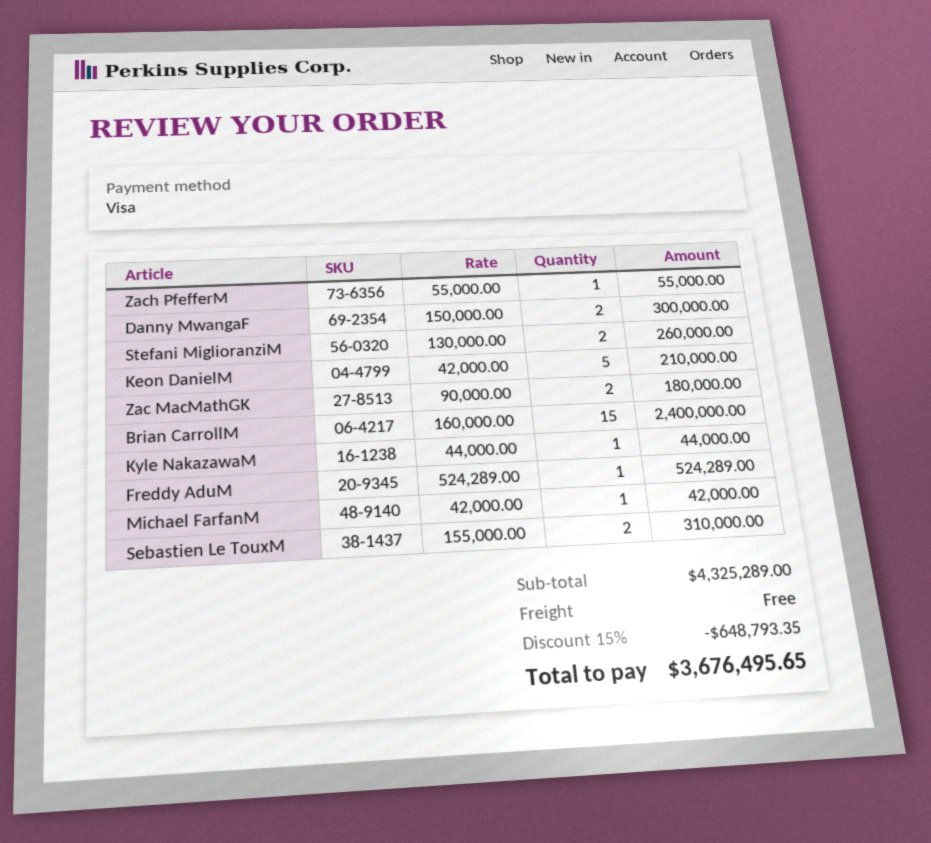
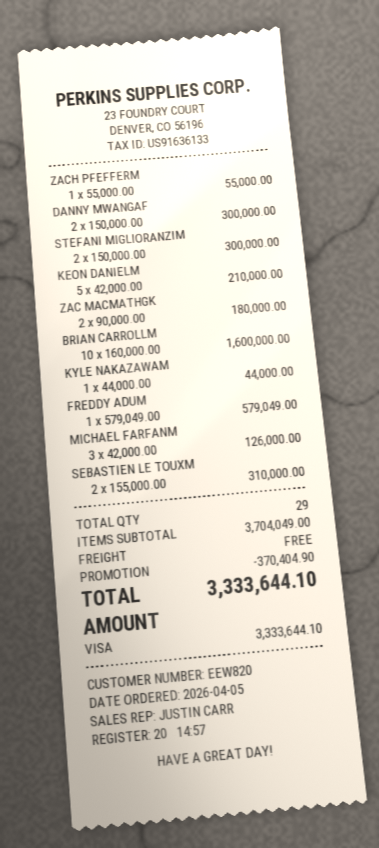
Stefani MiglioranziM: 2 x 130000.00 = 260000.00 -> 2 x 150000.00 = 300000.00
Brian CarrollM: 15 x 160000.00 = 2400000.00 -> 10 x 160000.00 = 1600000.00
Freddy AduM: 1 x 524289.00 = 524289.00 -> 1 x 579049.00 = 579049.00
Michael FarfanM: 1 x 42000.00 = 42000.00 -> 3 x 42000.00 = 126000.00
subtotal: 4325289.00 -> 3704049.00
discount: 648793.35 -> 370404.90
total: 3676495.65 -> 3333644.10

